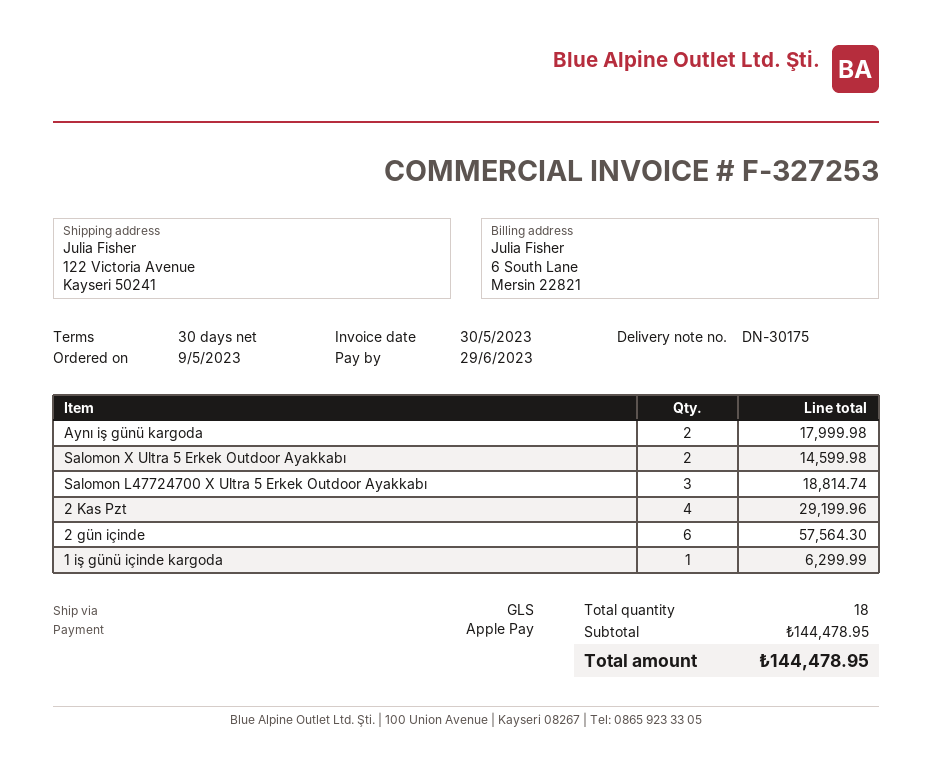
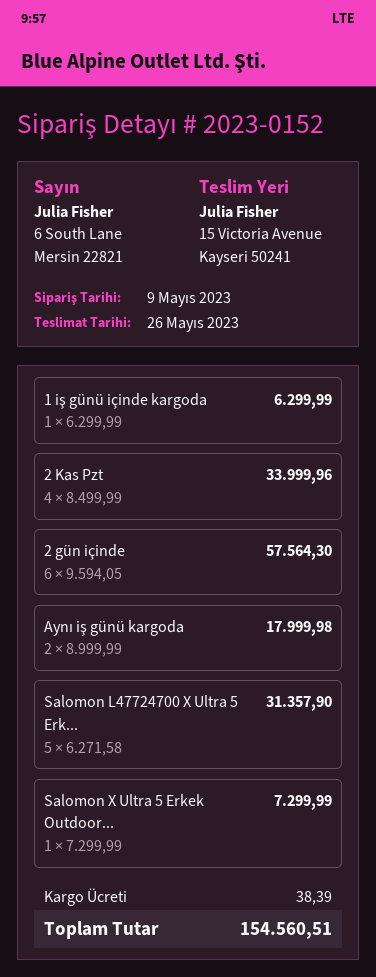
ship to: 122 Victoria Avenue, Kayseri 50241 -> 15 Victoria Avenue, Kayseri 50241
Salomon X Ultra 5 Erkek Outdoor Ayakkabı: 2 for 14599.98 -> 1 for 7299.99
Salomon L47724700 X Ultra 5 Erkek Outdoor Ayakkabı: 3 for 18814.74 -> 5 for 31357.90
2 Kas Pzt: 4 for 29199.96 -> 4 for 33999.96
shipping: none -> 38.39
total: 144478.95 -> 154560.51

